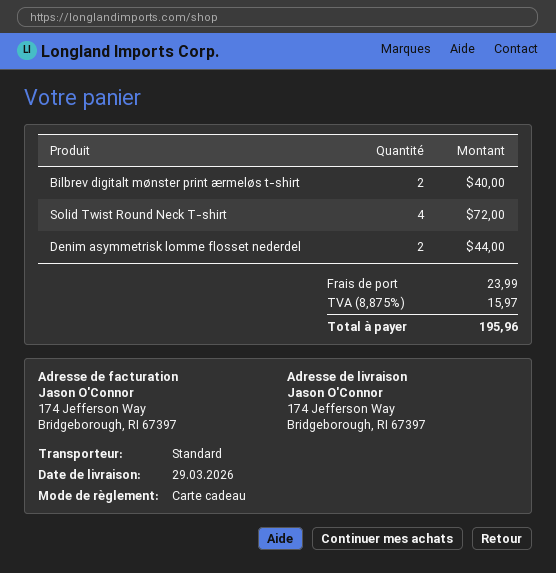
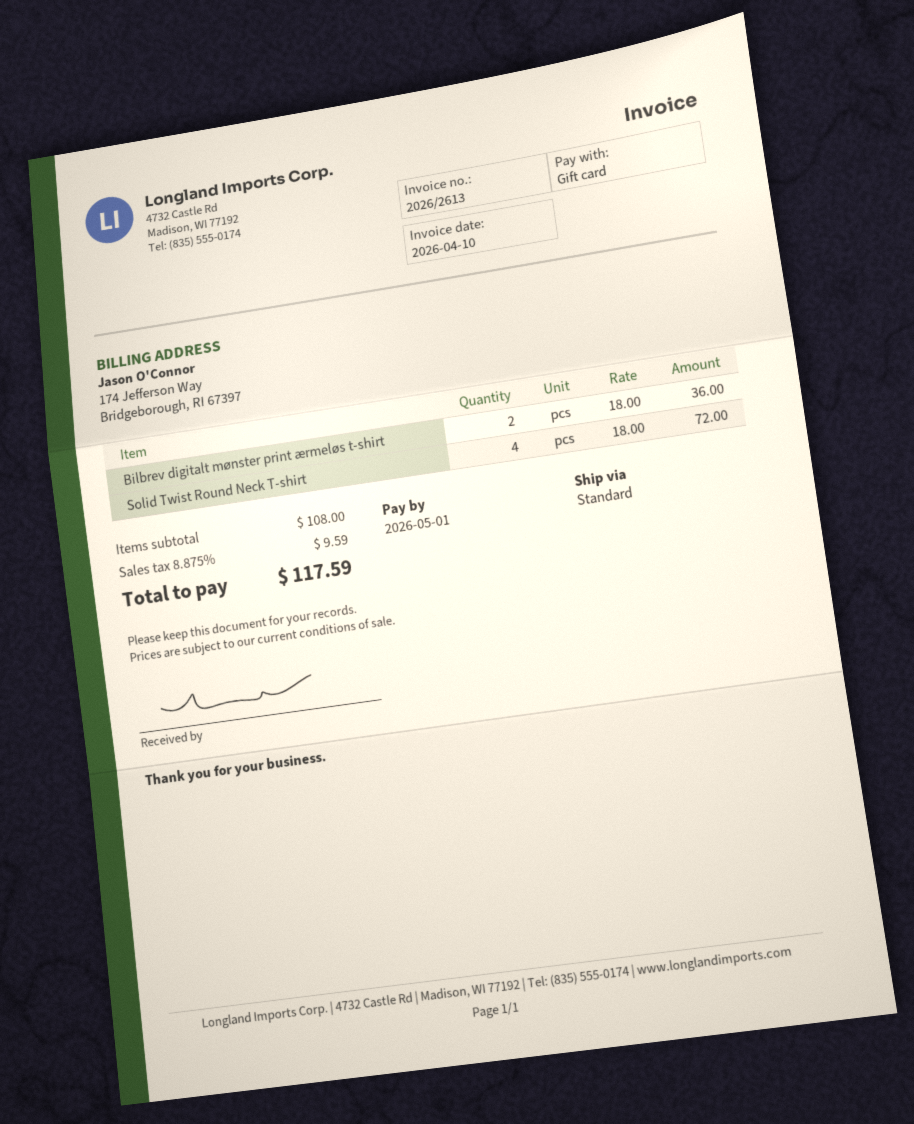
Bilbrev digitalt mønster print ærmeløs t-shirt: 2 for 40.00 -> 2 for 36.00
Denim asymmetrisk lomme flosset nederdel: 2 for 44.00 -> none
shipping: 23.99 -> none
tax: 8.875% = 15.97 -> 8.875% = 9.59
total: 195.96 -> 117.59

